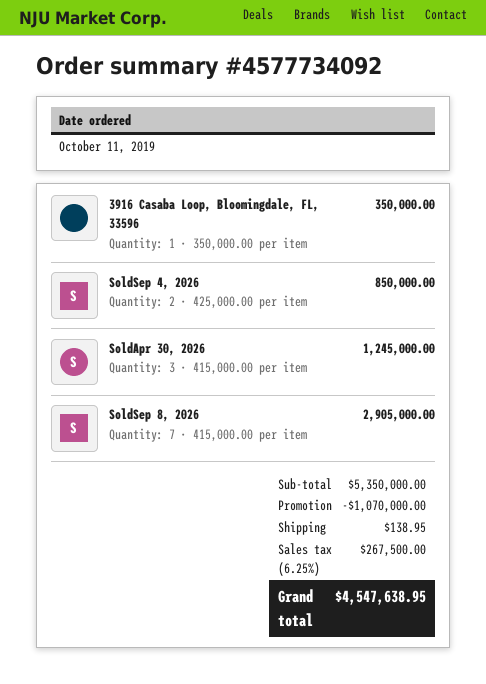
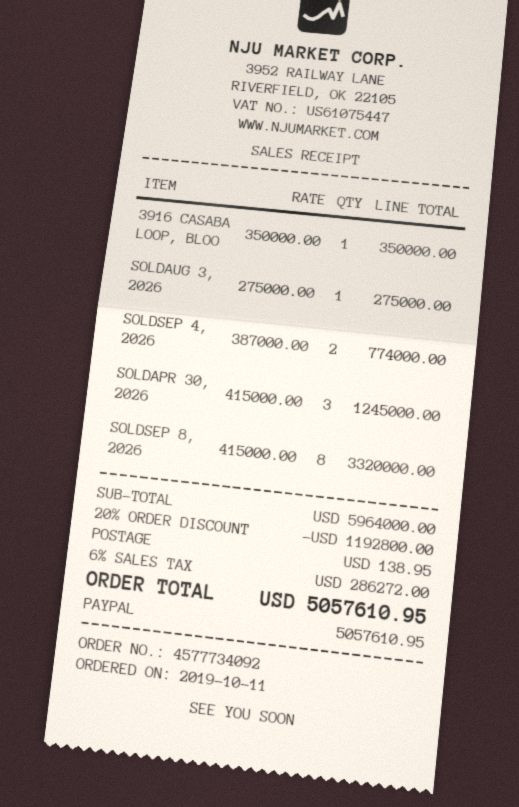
SoldSep 4, 2026: 2 x 425000.00 = 850000.00 -> 2 x 387000.00 = 774000.00
SoldSep 8, 2026: 7 x 415000.00 = 2905000.00 -> 8 x 415000.00 = 3320000.00
SOLDAUG 3, 2026: none -> 1 x 275000.00 = 275000.00
subtotal: 5350000.00 -> 5964000.00
discount: 1070000.00 -> 1192800.00
tax: 6.25% = 267500.00 -> 6% = 286272.00
total: 4547638.95 -> 5057610.95

